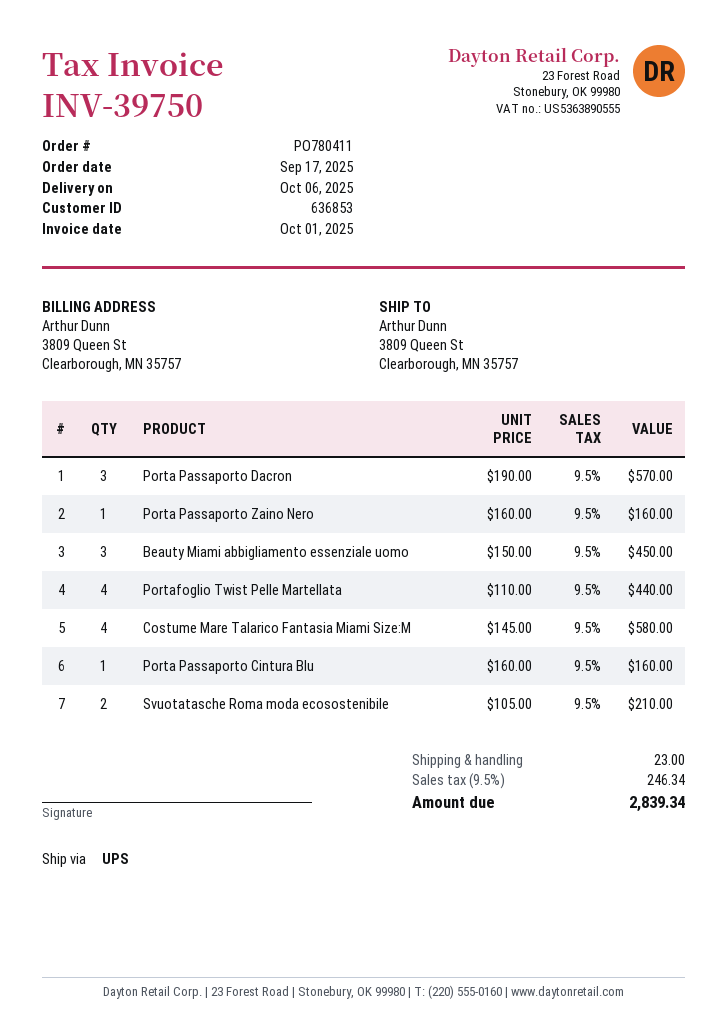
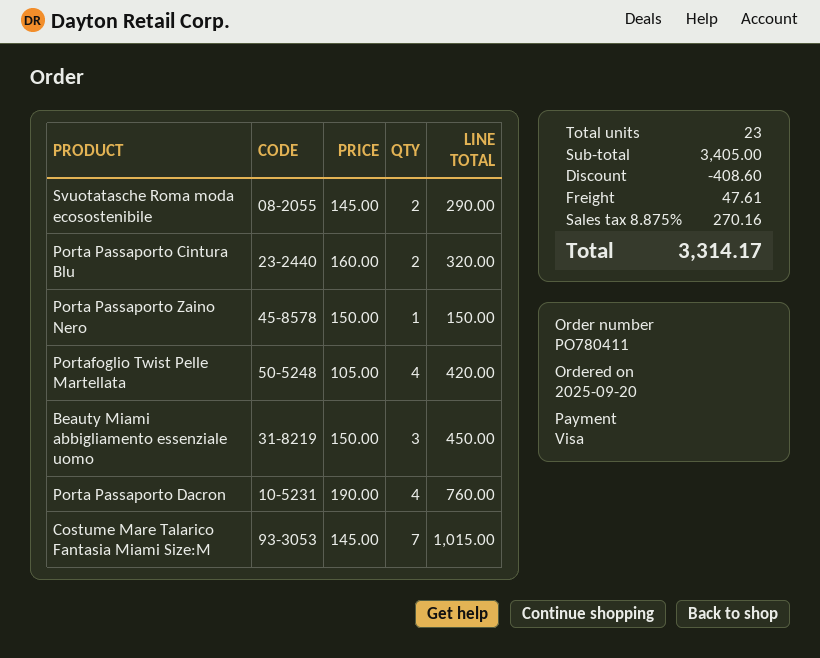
order date: 2025-09-17 -> 2025-09-20
Porta Passaporto Dacron: 3 x 190.00 = 570.00 -> 4 x 190.00 = 760.00
Porta Passaporto Zaino Nero: 1 x 160.00 = 160.00 -> 1 x 150.00 = 150.00
Portafoglio Twist Pelle Martellata: 4 x 110.00 = 440.00 -> 4 x 105.00 = 420.00
Costume Mare Talarico Fantasia Miami Size:M: 4 x 145.00 = 580.00 -> 7 x 145.00 = 1015.00
Porta Passaporto Cintura Blu: 1 x 160.00 = 160.00 -> 2 x 160.00 = 320.00
Svuotatasche Roma moda ecosostenibile: 2 x 105.00 = 210.00 -> 2 x 145.00 = 290.00
discount: none -> 408.60
shipping: 23.00 -> 47.61
tax: 9.5% = 246.34 -> 8.875% = 270.16
total: 2839.34 -> 3314.17

